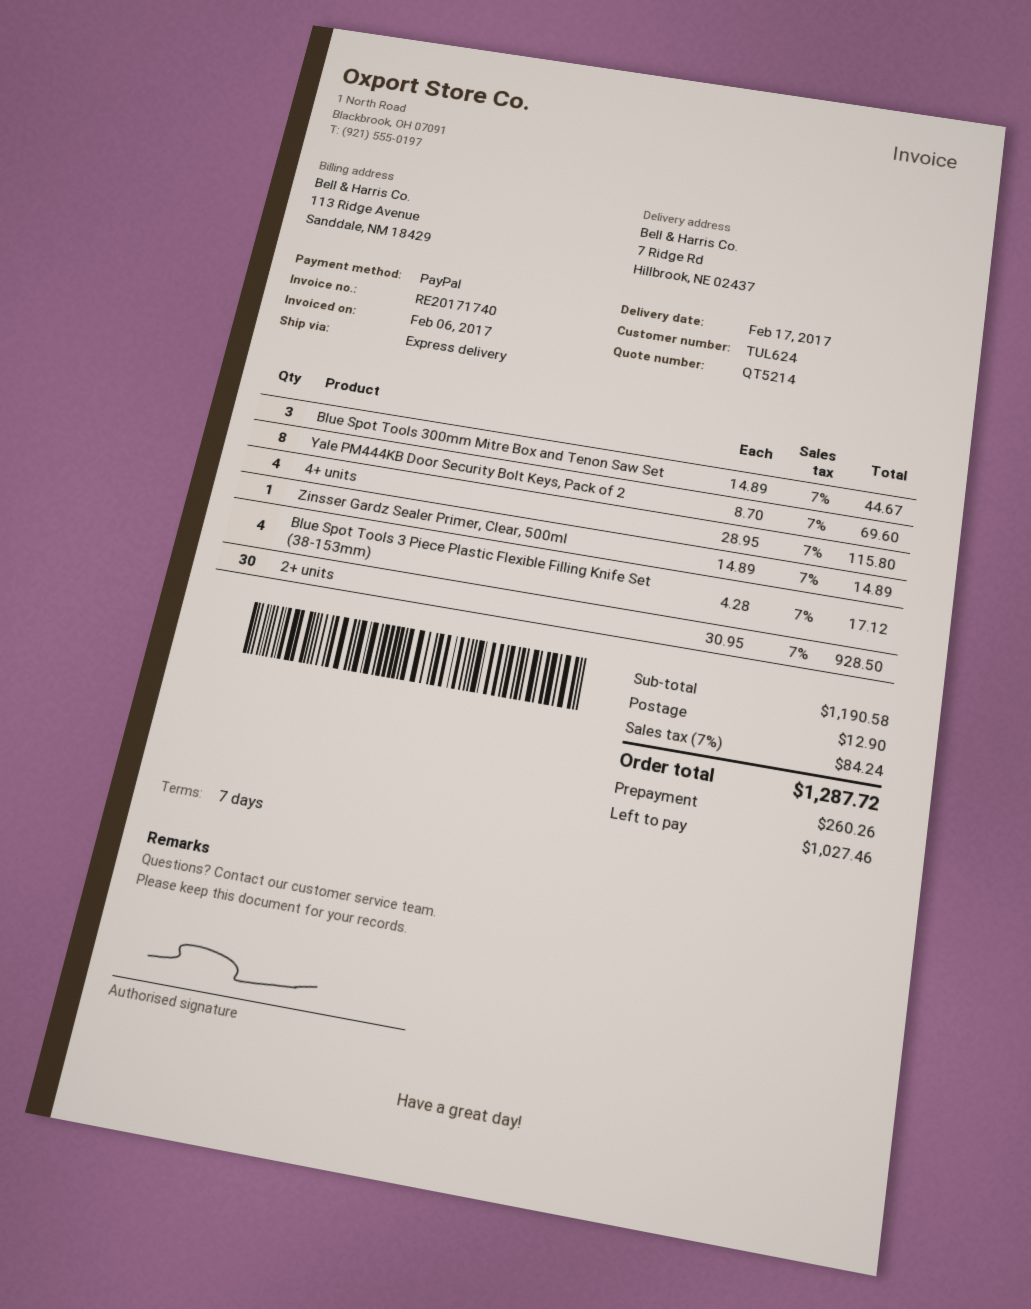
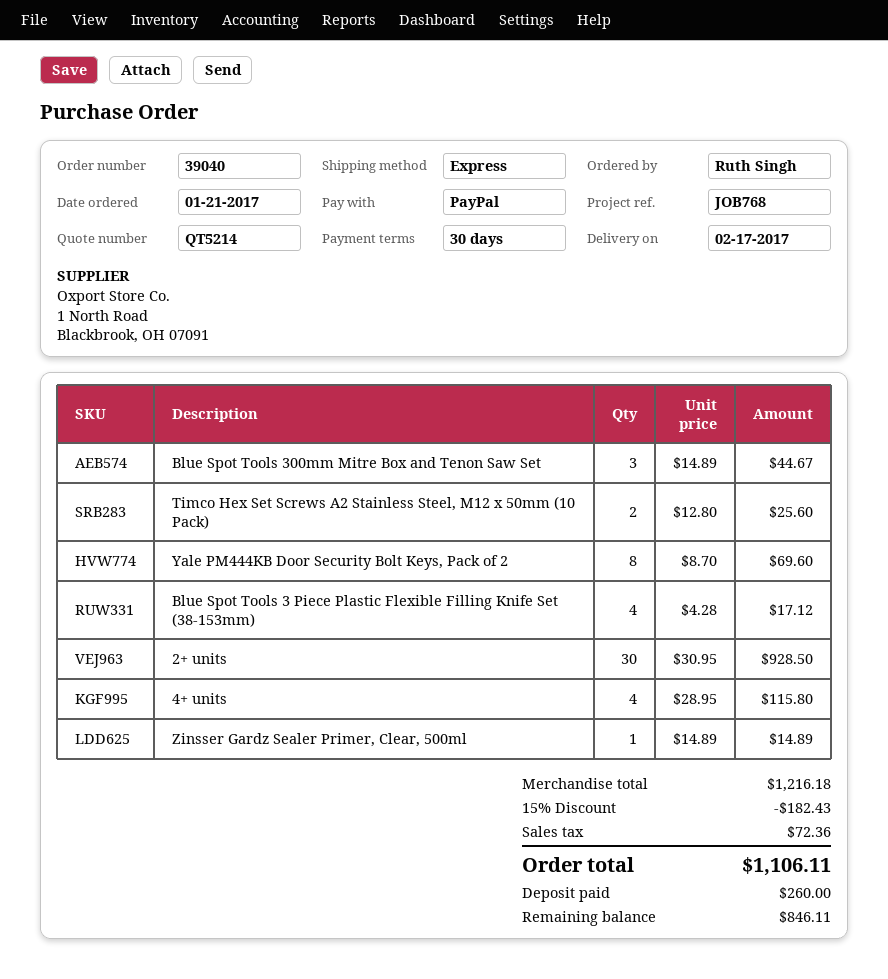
payment terms: 7 days -> 30 days
Timco Hex Set Screws A2 Stainless Steel, M12 x 50mm (10 Pack): none -> 2 x 12.80 = 25.60
subtotal: 1190.58 -> 1216.18
discount: none -> 15% = 182.43
shipping: 12.90 -> none
tax: 84.24 -> 72.36
total: 1287.72 -> 1106.11
deposit: 260.26 -> 260.00
balance: 1027.46 -> 846.11

